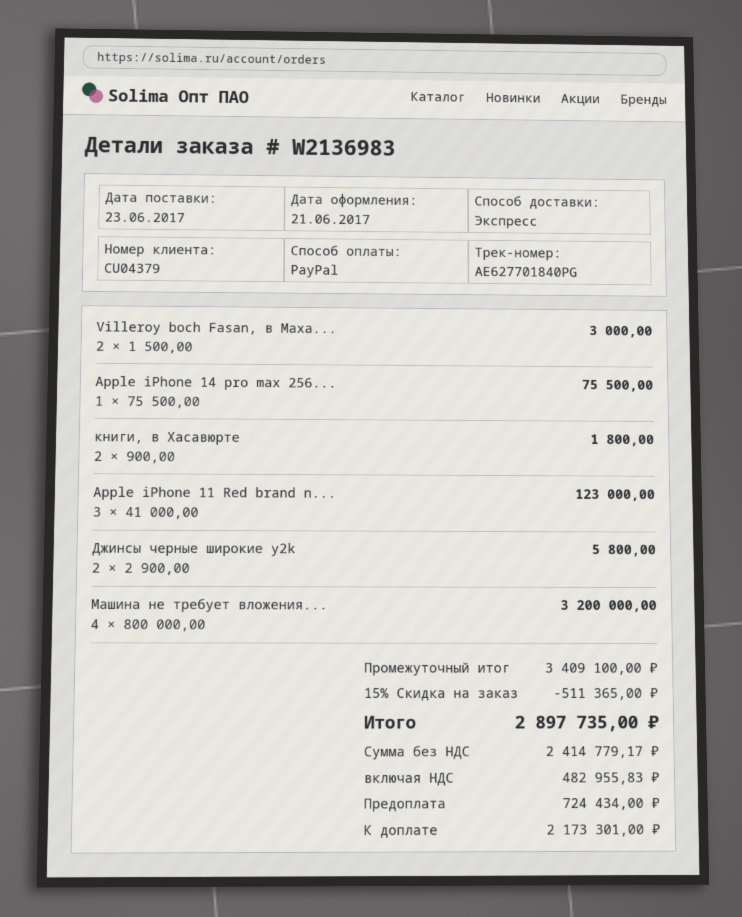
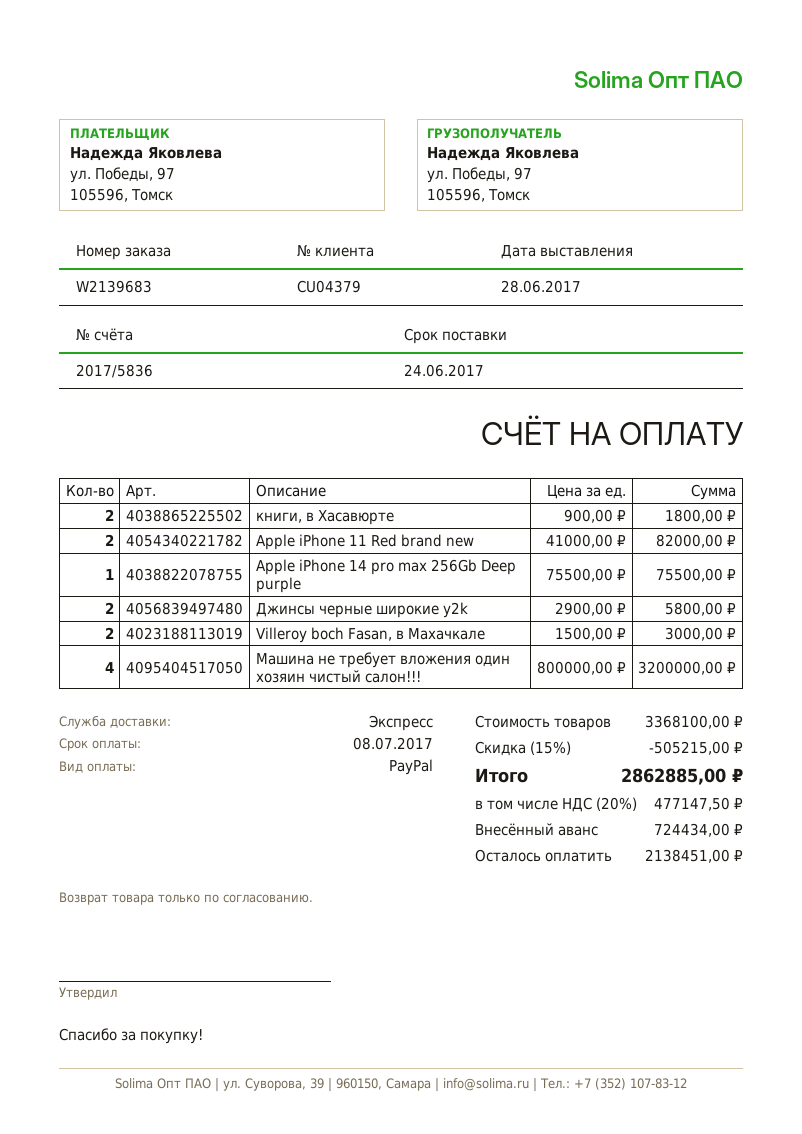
order number: W2136983 -> W2139683
delivery date: 2017-06-23 -> 2017-06-24
Apple iPhone 11 Red brand n...: 3 x 41000.00 = 123000.00 -> 2 x 41000.00 = 82000.00
subtotal: 3409100.00 -> 3368100.00
discount: 15% = 511365.00 -> 15% = 505215.00
tax: 482955.83 -> 477147.50
total: 2897735.00 -> 2862885.00
balance: 2173301.00 -> 2138451.00

